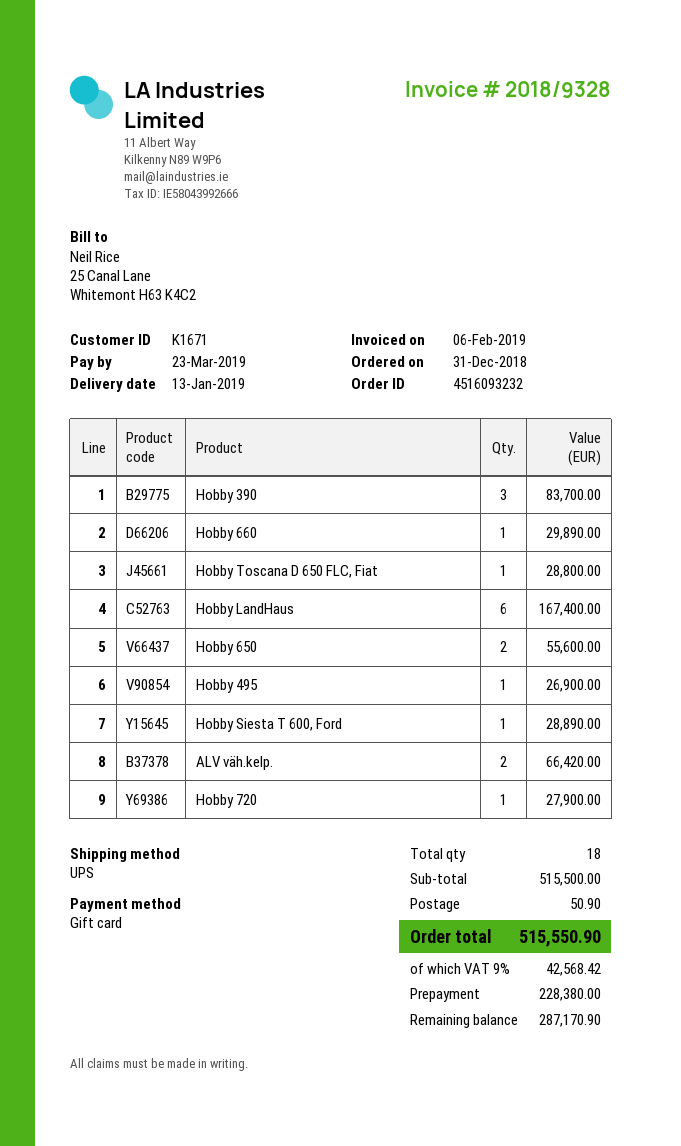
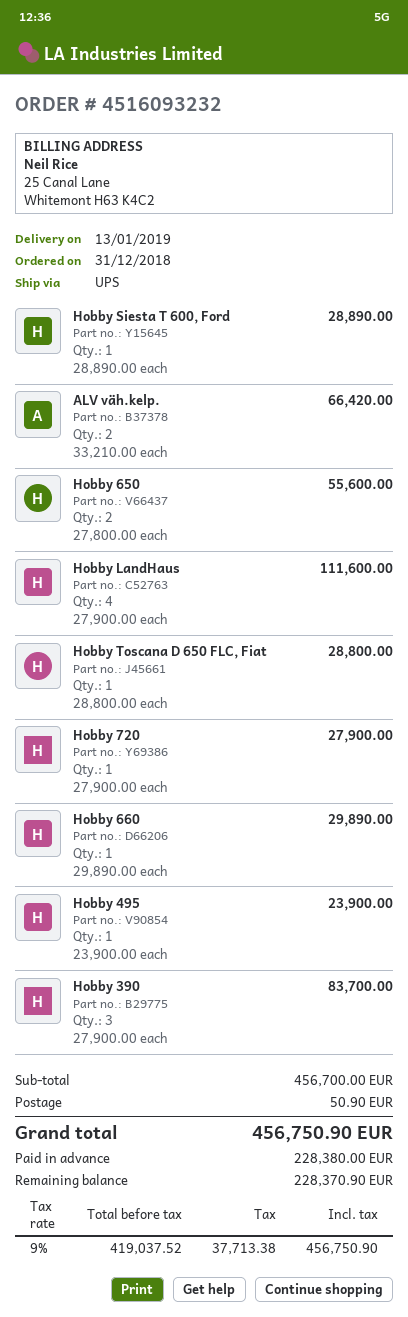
Hobby LandHaus: 6 for 167400.00 -> 4 for 111600.00
Hobby 495: 1 for 26900.00 -> 1 for 23900.00
subtotal: 515500.00 -> 456700.00
tax: 9% = 42568.42 -> 9% = 37713.38
total: 515550.90 -> 456750.90
balance: 287170.90 -> 228370.90

